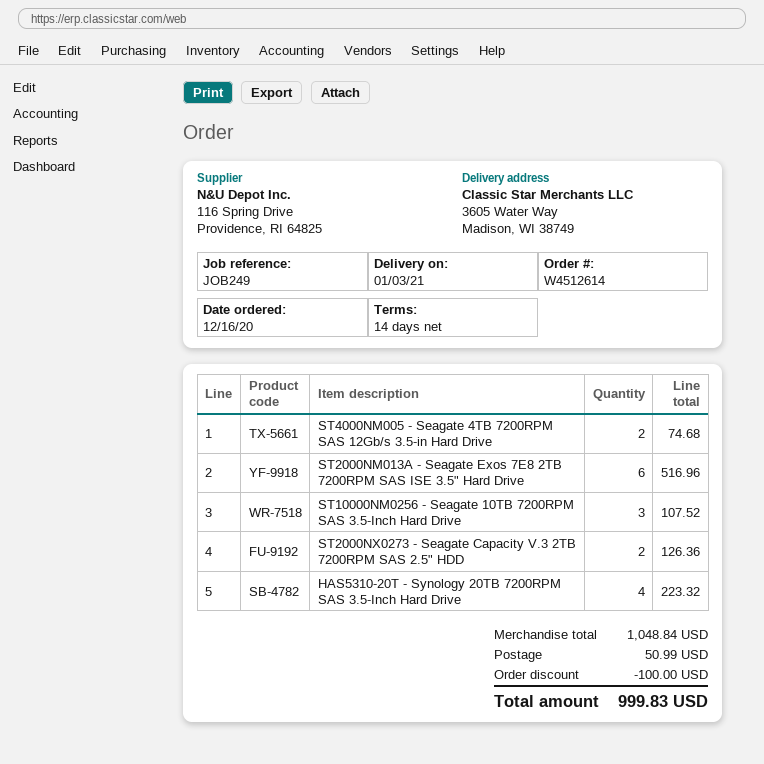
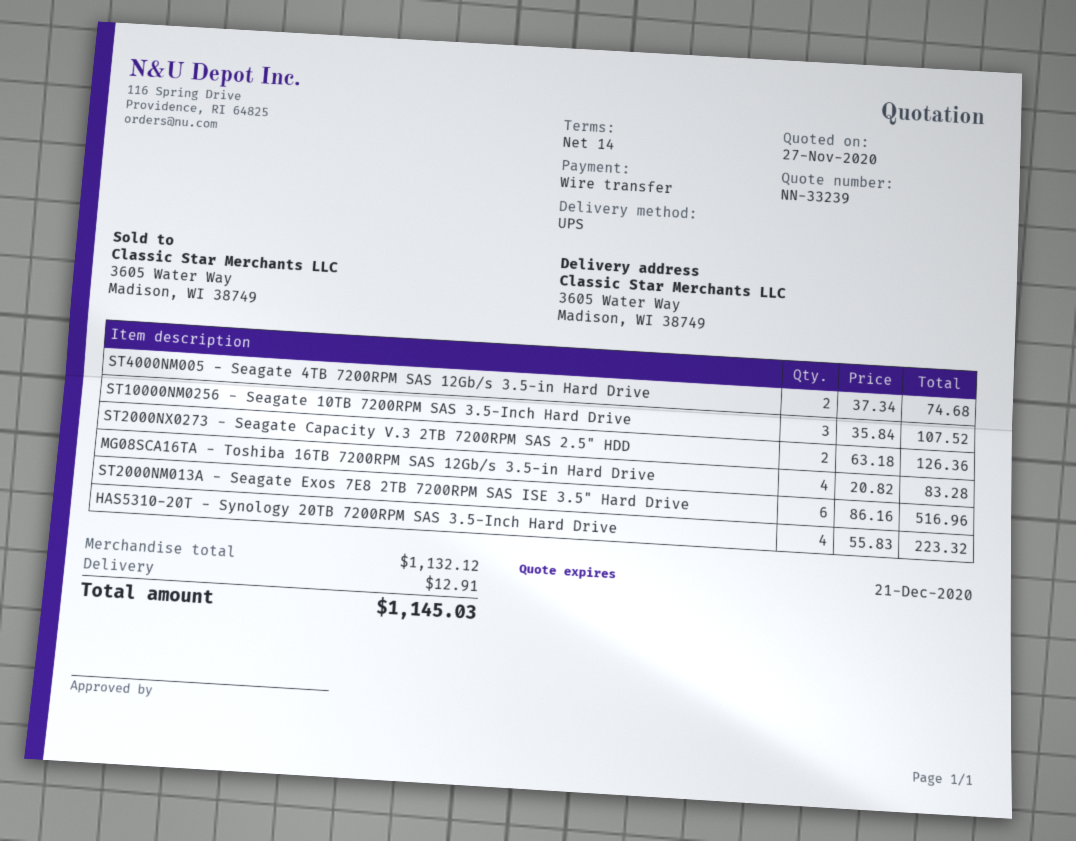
MG08SCA16TA - Toshiba 16TB 7200RPM SAS 12Gb/s 3.5-in Hard Drive: none -> 4 for 83.28
subtotal: 1048.84 -> 1132.12
discount: 100.00 -> none
shipping: 50.99 -> 12.91
total: 999.83 -> 1145.03

